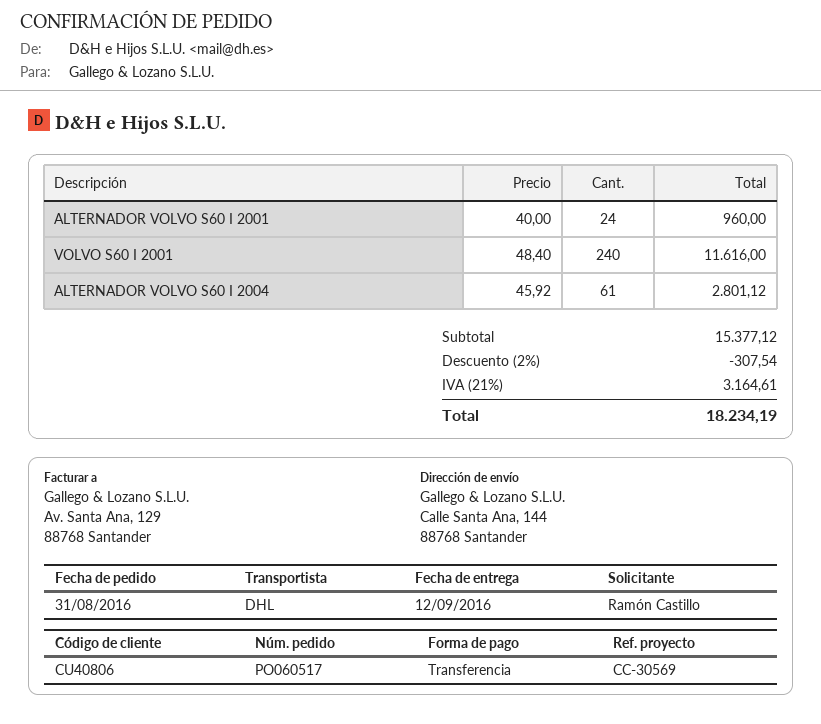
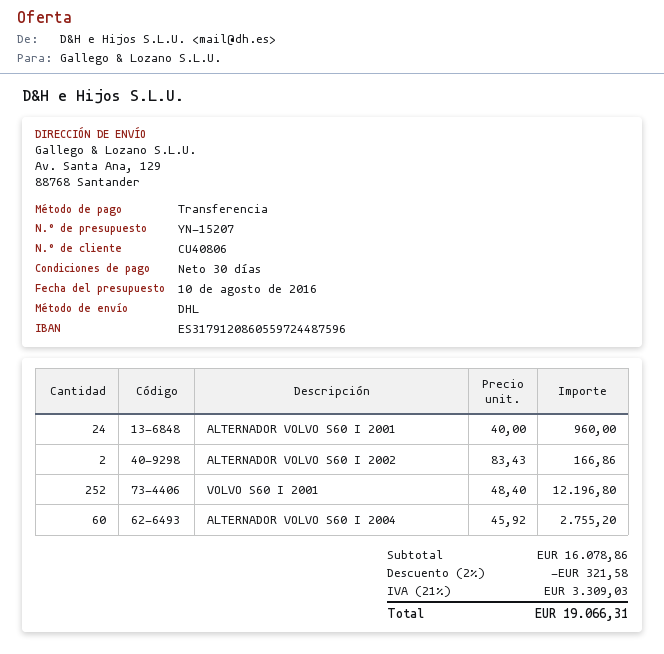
ship to: Calle Santa Ana, 144, 88768 Santander -> Av. Santa Ana, 129, 88768 Santander
VOLVO S60 I 2001: 240 x 48.40 = 11616.00 -> 252 x 48.40 = 12196.80
ALTERNADOR VOLVO S60 I 2004: 61 x 45.92 = 2801.12 -> 60 x 45.92 = 2755.20
ALTERNADOR VOLVO S60 I 2002: none -> 2 x 83.43 = 166.86
subtotal: 15377.12 -> 16078.86
discount: 2% = 307.54 -> 2% = 321.58
tax: 21% = 3164.61 -> 21% = 3309.03
total: 18234.19 -> 19066.31

